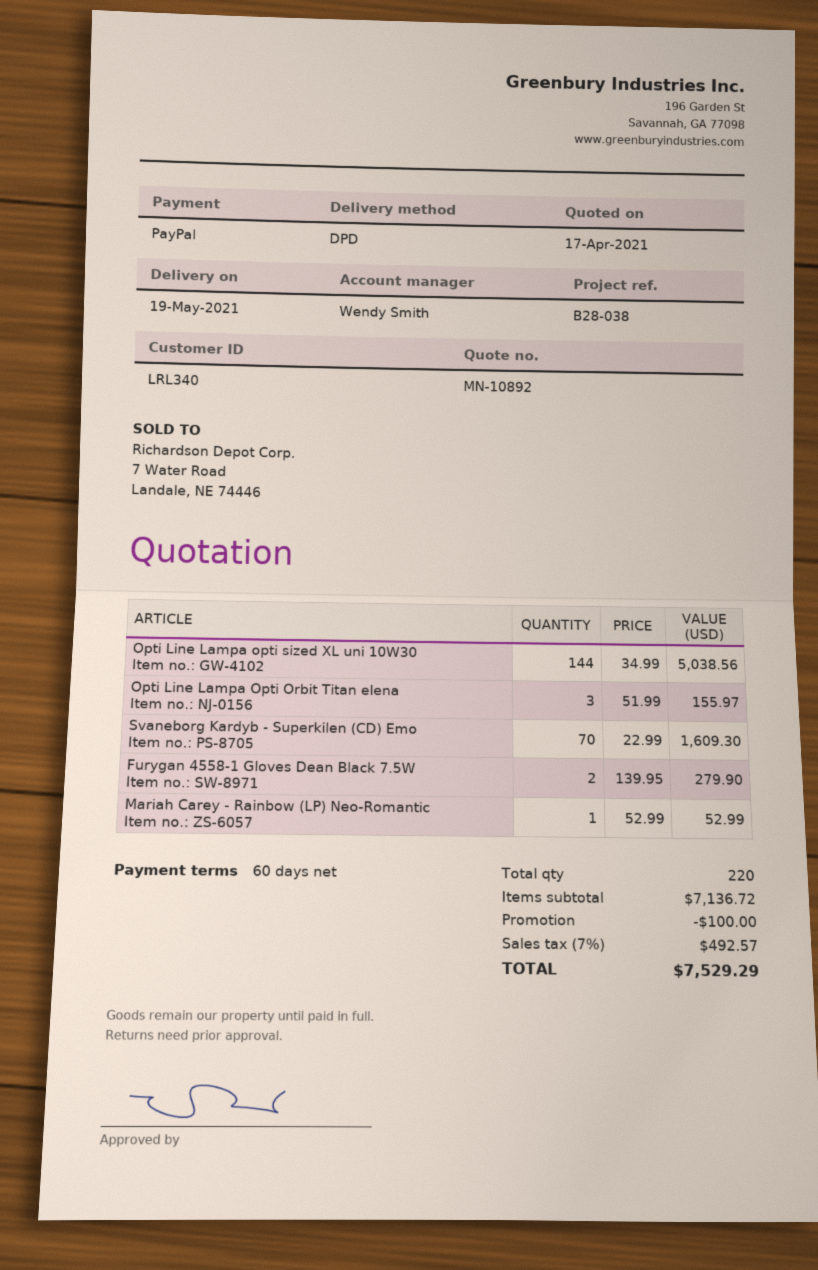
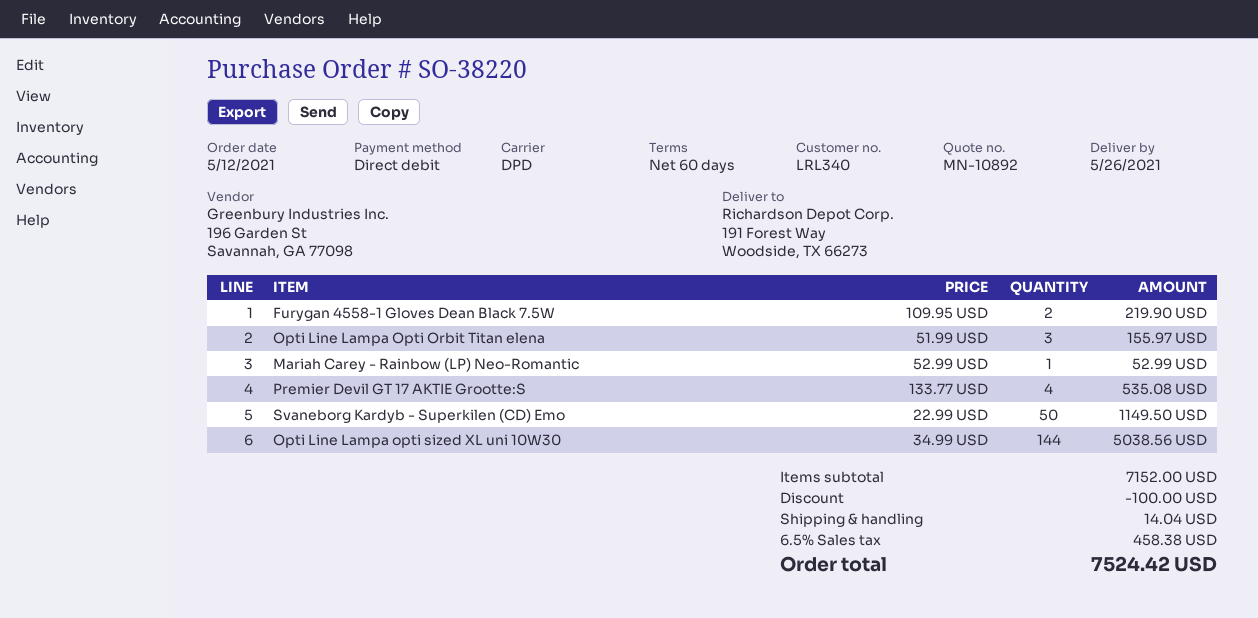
delivery date: 2021-05-19 -> 2021-05-26
payment method: PayPal -> direct debit
Svaneborg Kardyb - Superkilen (CD) Emo: 70 x 22.99 = 1609.30 -> 50 x 22.99 = 1149.50
Furygan 4558-1 Gloves Dean Black 7.5W: 2 x 139.95 = 279.90 -> 2 x 109.95 = 219.90
Premier Devil GT 17 AKTIE Grootte:S: none -> 4 x 133.77 = 535.08
subtotal: 7136.72 -> 7152.00
shipping: none -> 14.04
tax: 7% = 492.57 -> 6.5% = 458.38
total: 7529.29 -> 7524.42

